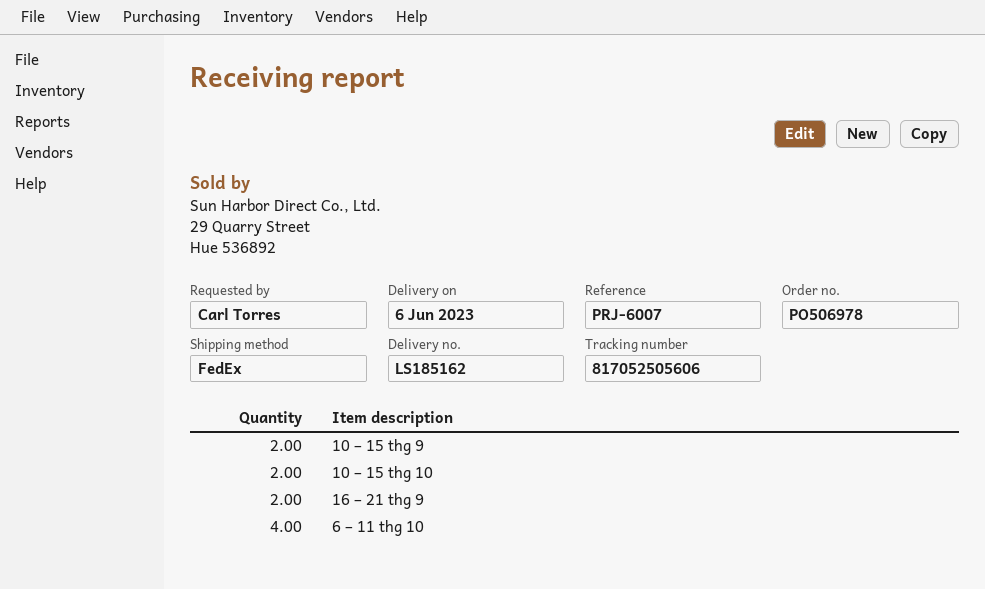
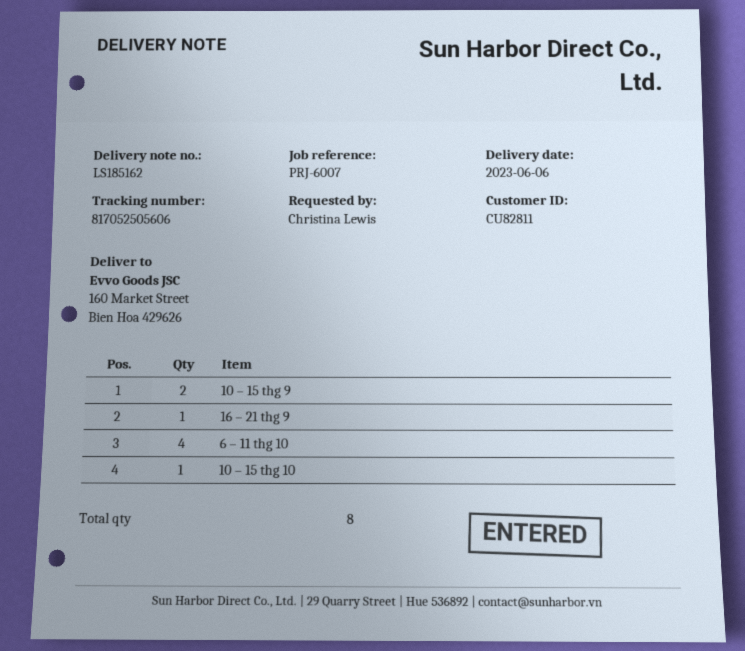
ordered by: Carl Torres -> Christina Lewis
10 – 15 thg 10: 2 -> 1
16 – 21 thg 9: 2 -> 1

